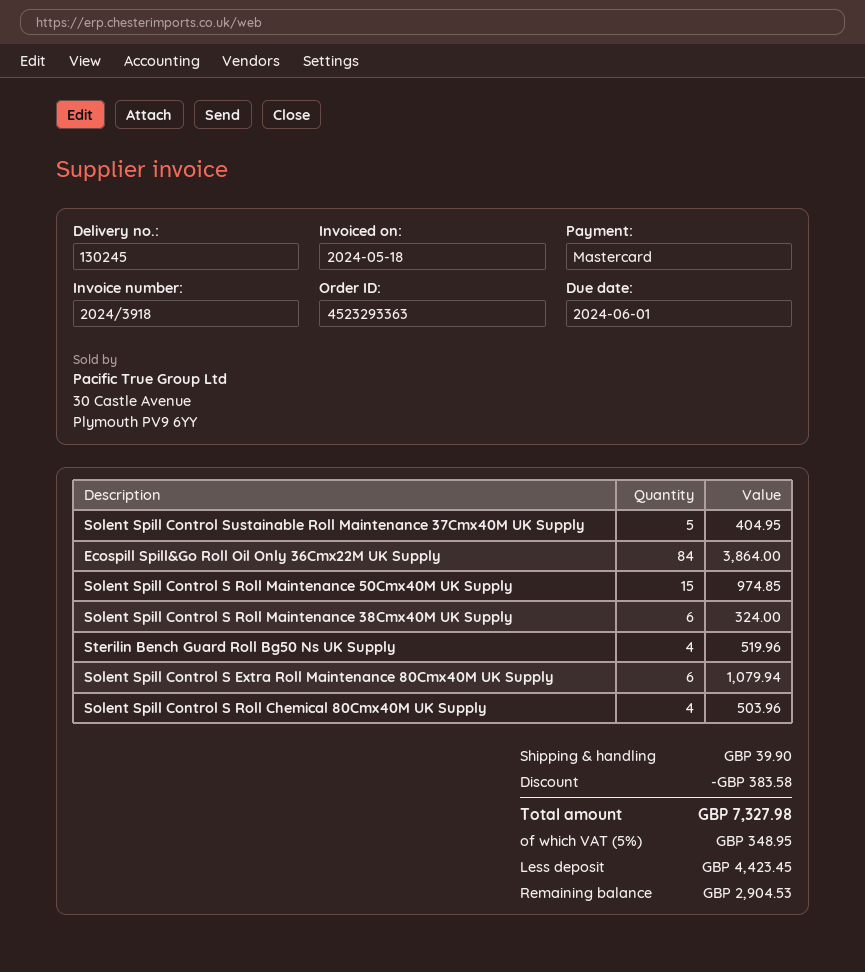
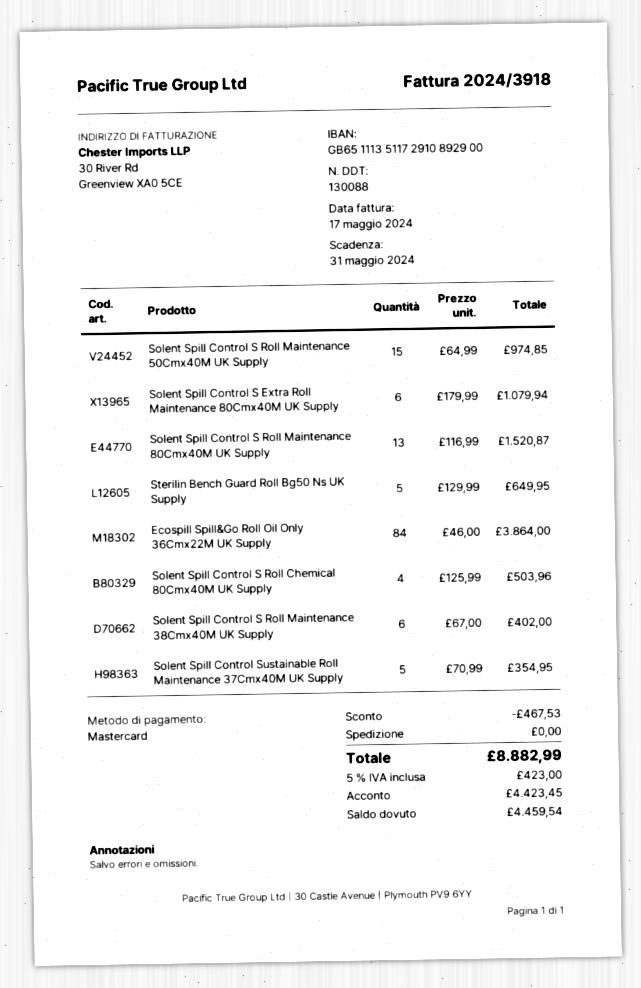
delivery note number: 130245 -> 130088
invoice date: 2024-05-18 -> 2024-05-17
due date: 2024-06-01 -> 2024-05-31
Solent Spill Control Sustainable Roll Maintenance 37Cmx40M UK Supply: 5 for 404.95 -> 5 for 354.95
Solent Spill Control S Roll Maintenance 38Cmx40M UK Supply: 6 for 324.00 -> 6 for 402.00
Sterilin Bench Guard Roll Bg50 Ns UK Supply: 4 for 519.96 -> 5 for 649.95
Solent Spill Control S Roll Maintenance 80Cmx40M UK Supply: none -> 13 for 1520.87
discount: 383.58 -> 467.53
shipping: 39.90 -> 0.00
tax: 5% = 348.95 -> 5% = 423.00
total: 7327.98 -> 8882.99
balance: 2904.53 -> 4459.54

